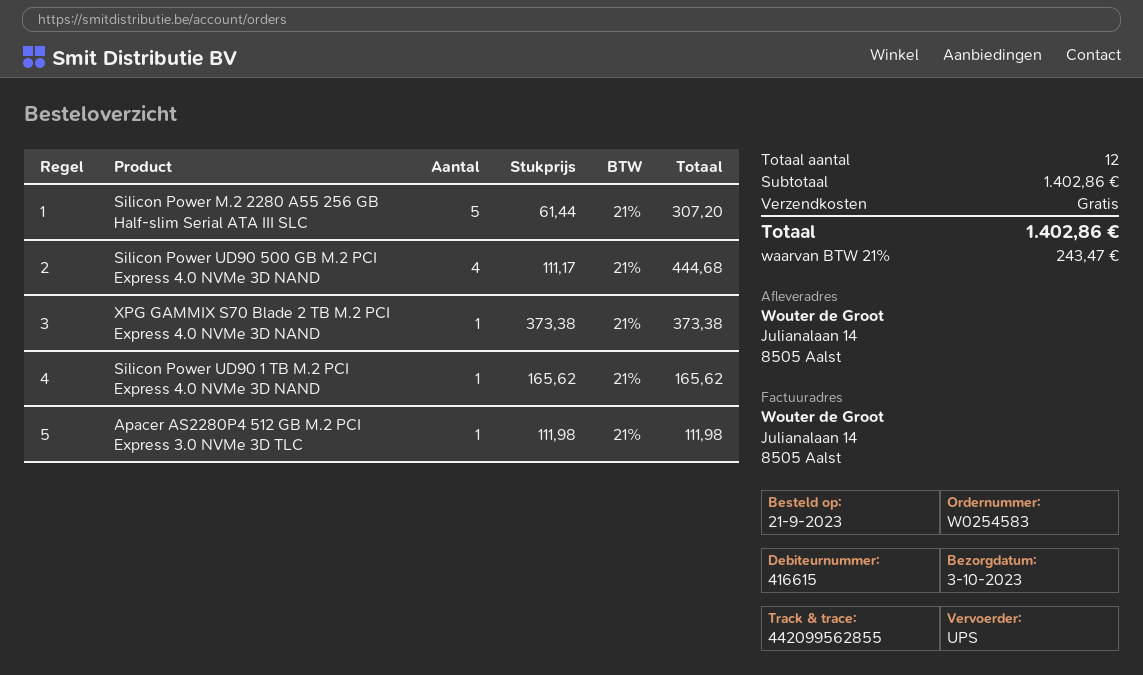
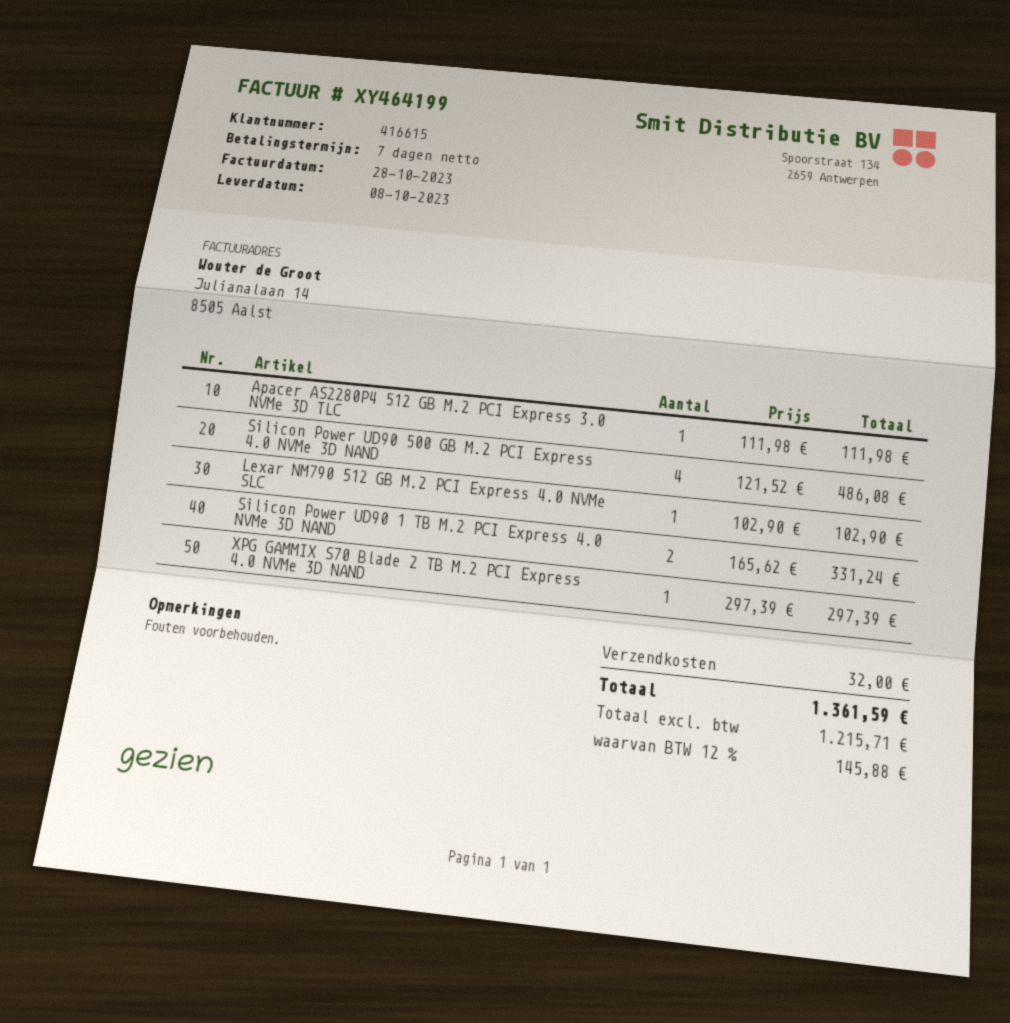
delivery date: 2023-10-03 -> 2023-10-08
Silicon Power M.2 2280 A55 256 GB Half-slim Serial ATA III SLC: 5 x 61.44 = 307.20 -> none
Silicon Power UD90 500 GB M.2 PCI Express 4.0 NVMe 3D NAND: 4 x 111.17 = 444.68 -> 4 x 121.52 = 486.08
XPG GAMMIX S70 Blade 2 TB M.2 PCI Express 4.0 NVMe 3D NAND: 1 x 373.38 = 373.38 -> 1 x 297.39 = 297.39
Silicon Power UD90 1 TB M.2 PCI Express 4.0 NVMe 3D NAND: 1 x 165.62 = 165.62 -> 2 x 165.62 = 331.24
Lexar NM790 512 GB M.2 PCI Express 4.0 NVMe SLC: none -> 1 x 102.90 = 102.90
shipping: 0.00 -> 32.00
tax: 21% = 243.47 -> 12% = 145.88
total: 1402.86 -> 1361.59

